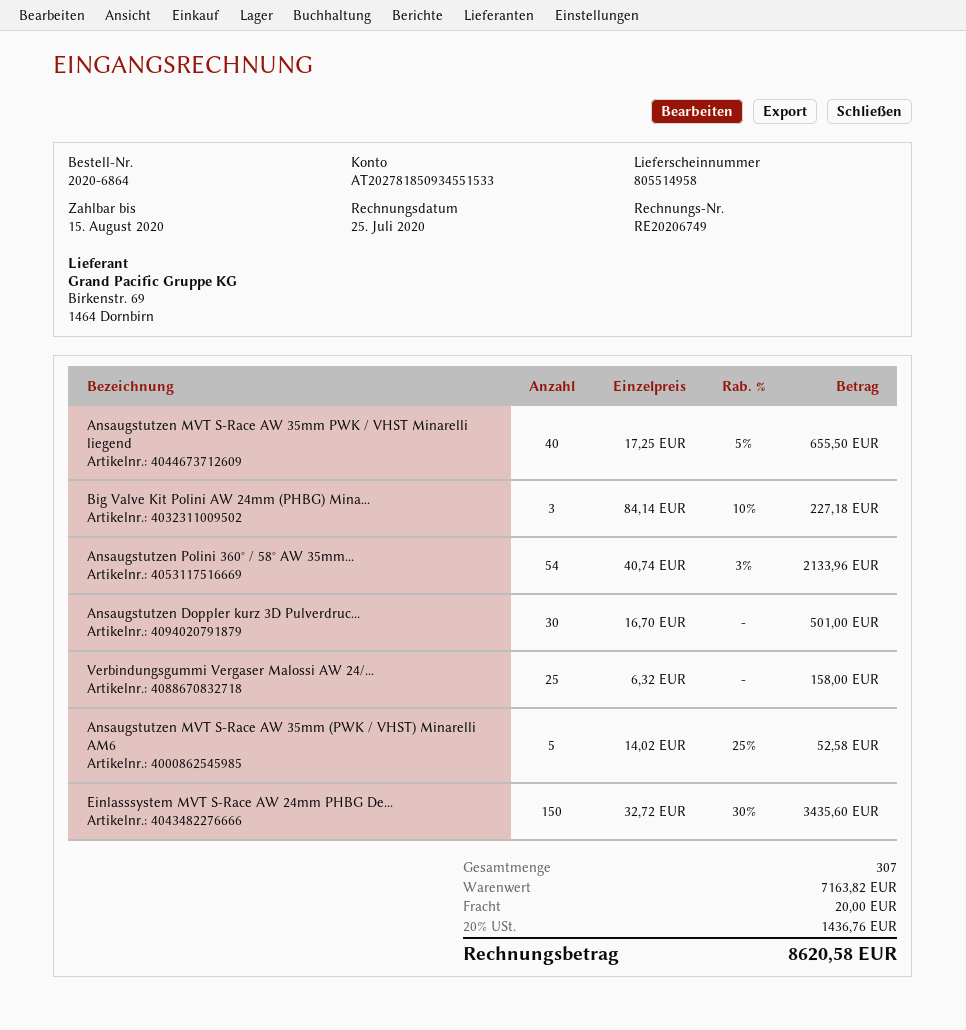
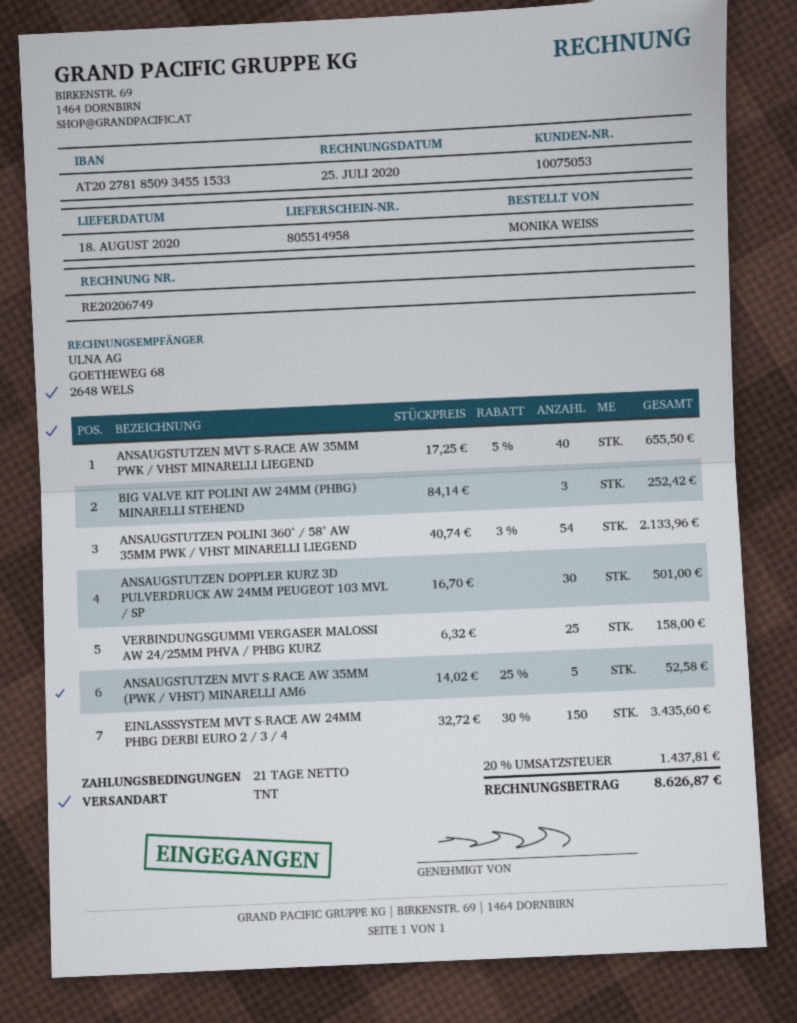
Big Valve Kit Polini AW 24mm (PHBG) Mina...: 3 x 84.14 - 10% = 227.18 -> 3 x 84.14 = 252.42
shipping: 20.00 -> none
tax: 20% = 1436.76 -> 20% = 1437.81
total: 8620.58 -> 8626.87

